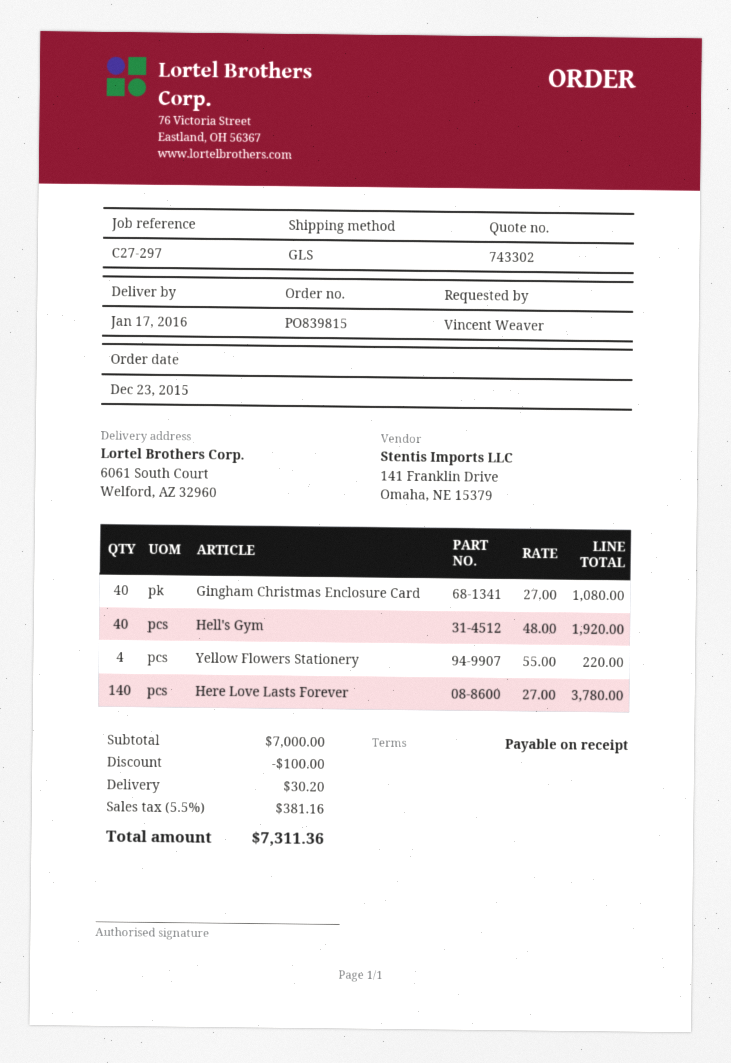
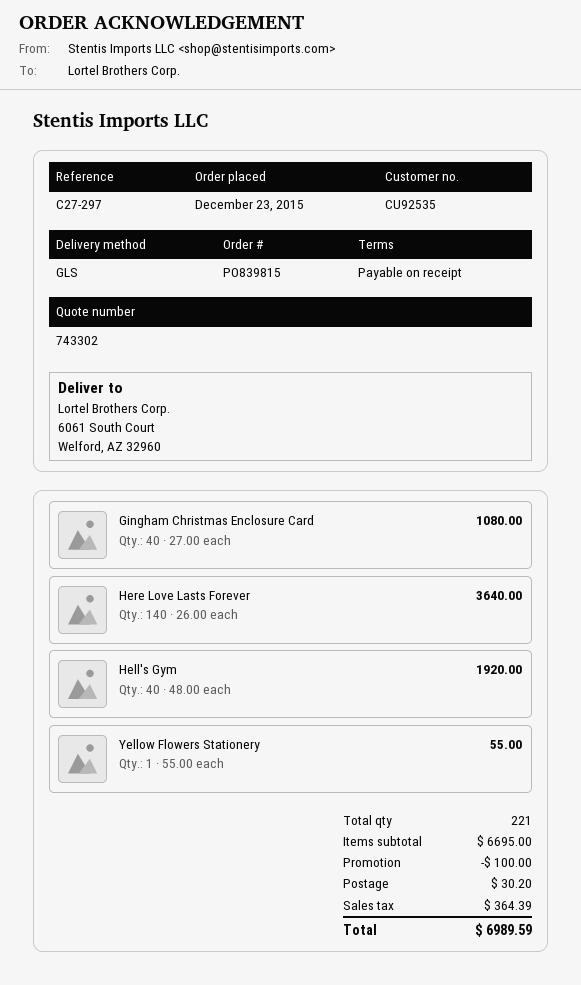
Yellow Flowers Stationery: 4 x 55.00 = 220.00 -> 1 x 55.00 = 55.00
Here Love Lasts Forever: 140 x 27.00 = 3780.00 -> 140 x 26.00 = 3640.00
subtotal: 7000.00 -> 6695.00
tax: 381.16 -> 364.39
total: 7311.36 -> 6989.59

